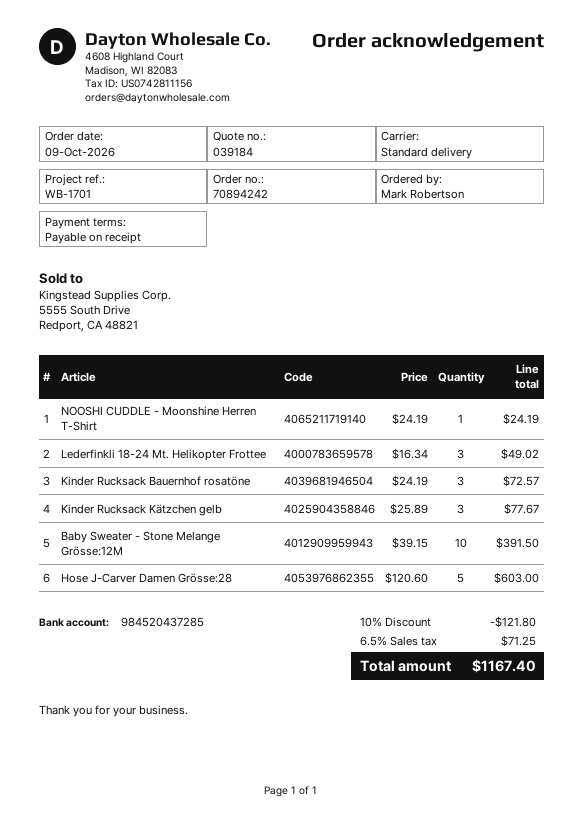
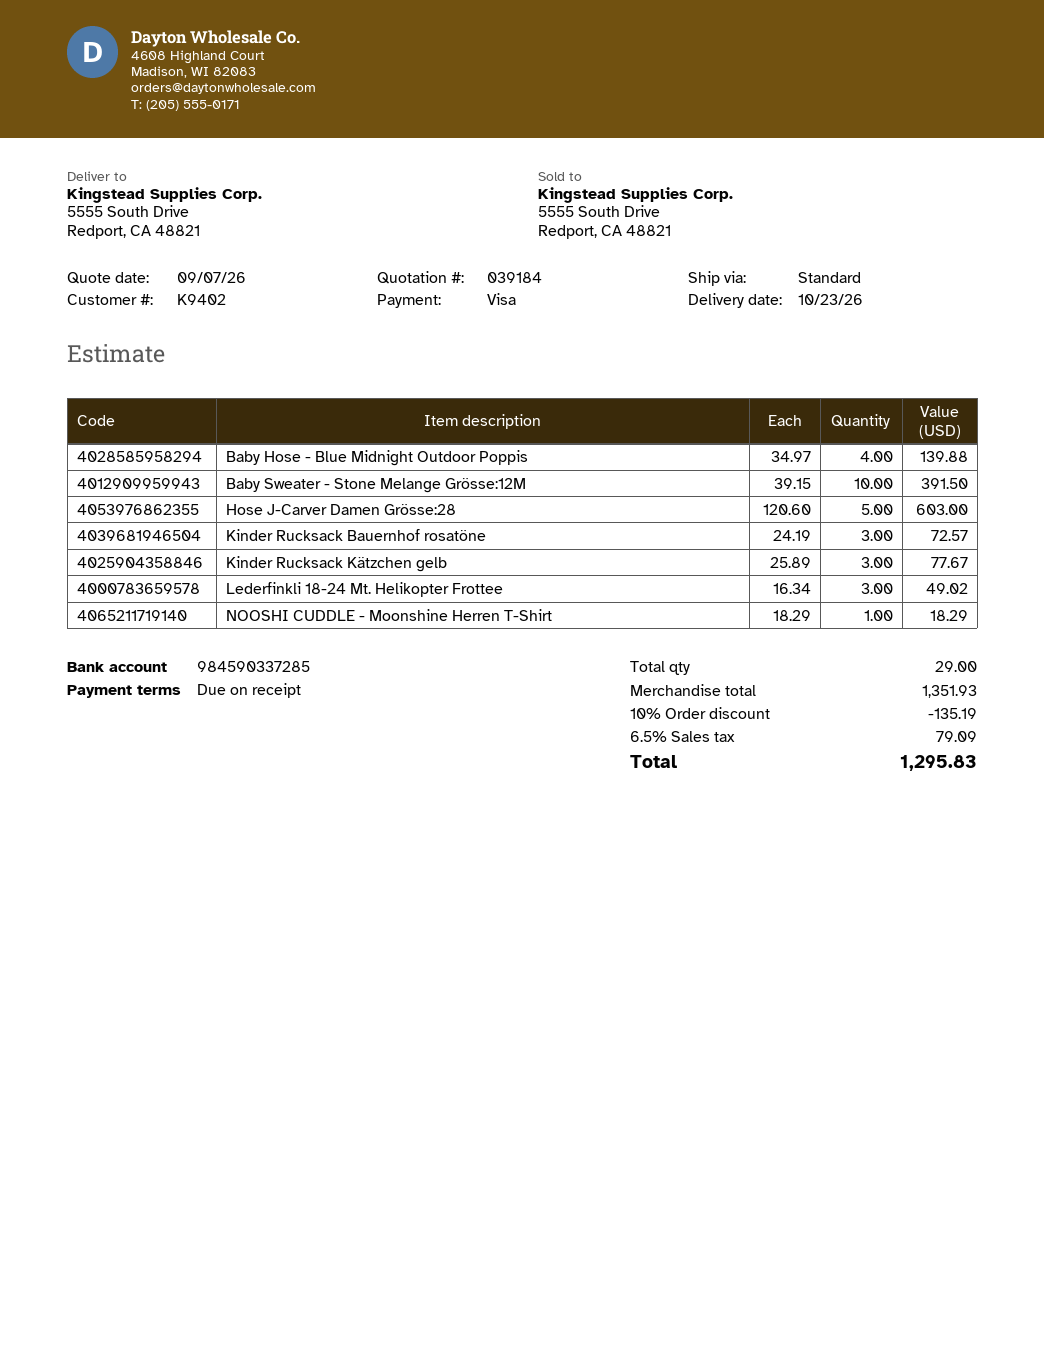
bank account: 984520437285 -> 984590337285
NOOSHI CUDDLE - Moonshine Herren T-Shirt: 1 x 24.19 = 24.19 -> 1 x 18.29 = 18.29
Baby Hose - Blue Midnight Outdoor Poppis: none -> 4 x 34.97 = 139.88
discount: 10% = 121.80 -> 10% = 135.19
tax: 6.5% = 71.25 -> 6.5% = 79.09
total: 1167.40 -> 1295.83

